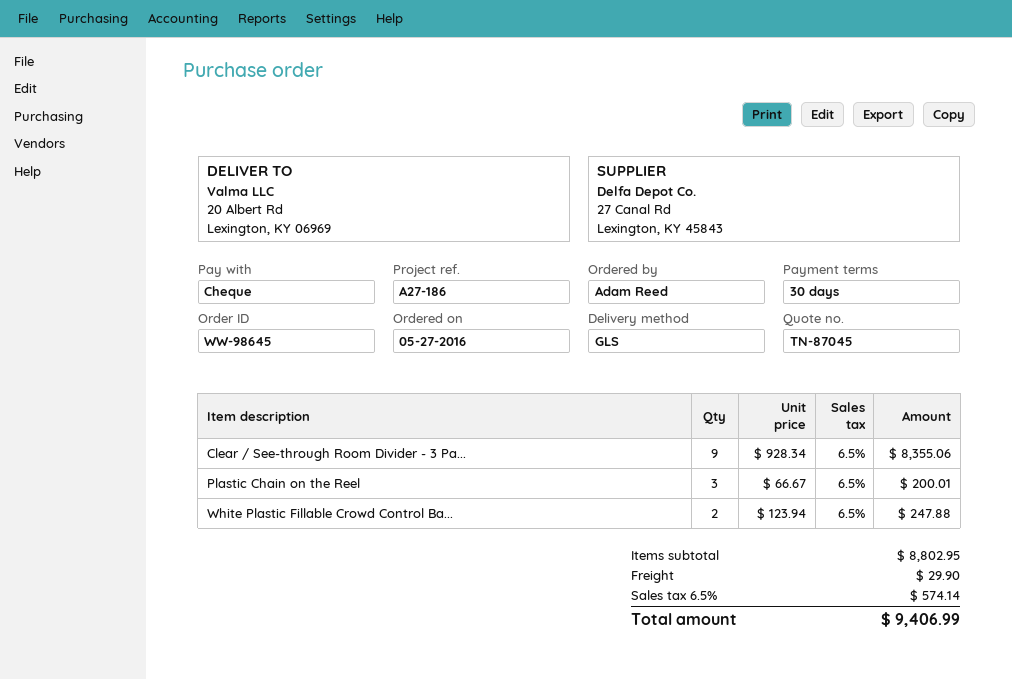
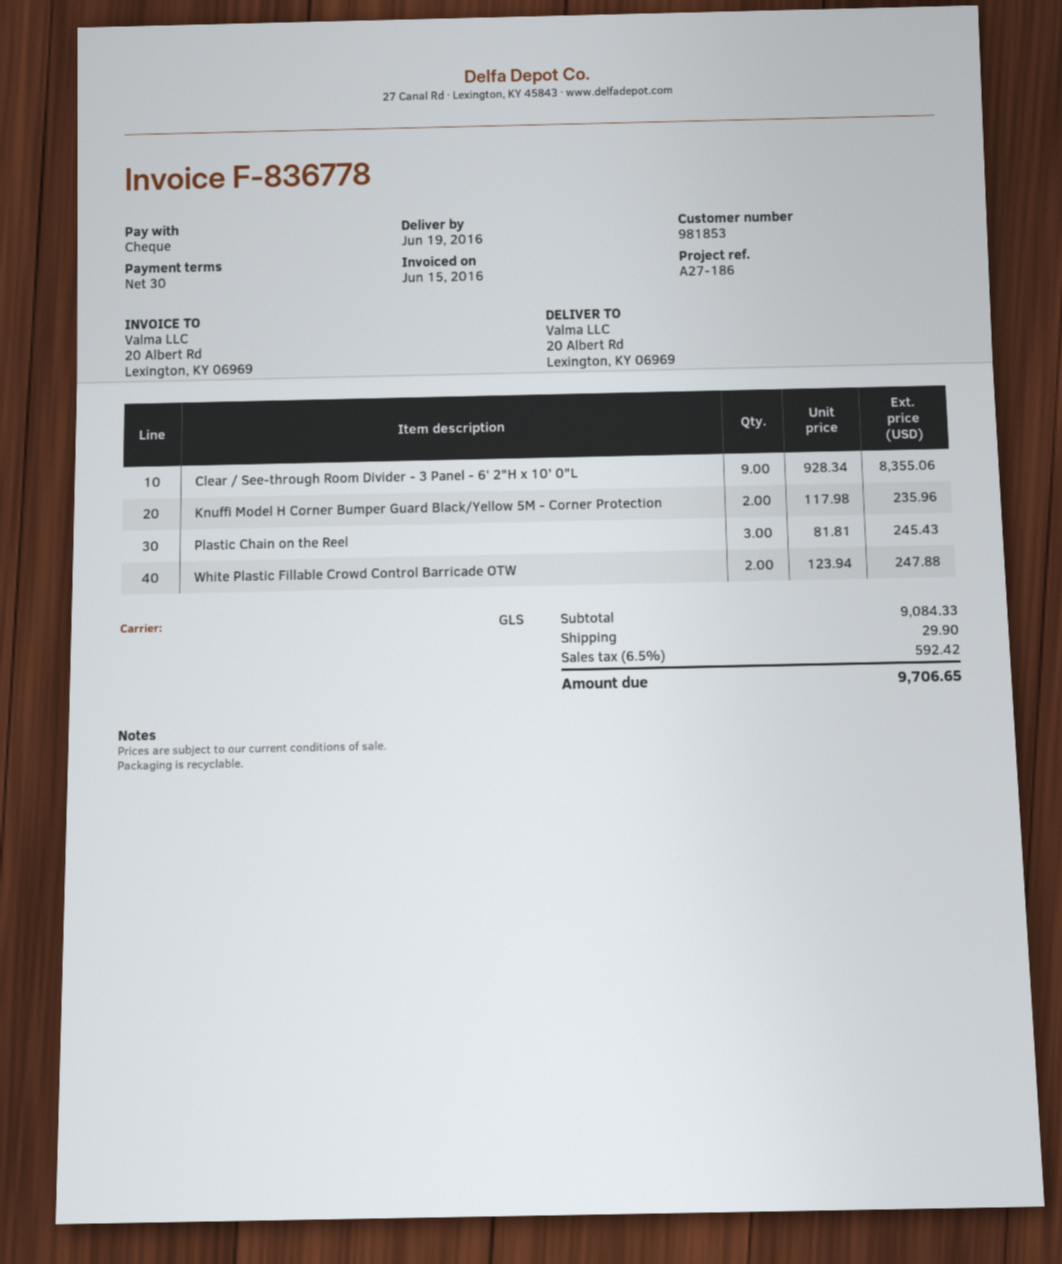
Plastic Chain on the Reel: 3 x 66.67 = 200.01 -> 3 x 81.81 = 245.43
Knuffi Model H Corner Bumper Guard Black/Yellow 5M - Corner Protection: none -> 2 x 117.98 = 235.96
subtotal: 8802.95 -> 9084.33
tax: 6.5% = 574.14 -> 6.5% = 592.42
total: 9406.99 -> 9706.65

